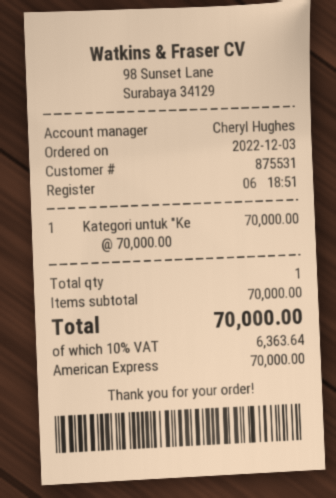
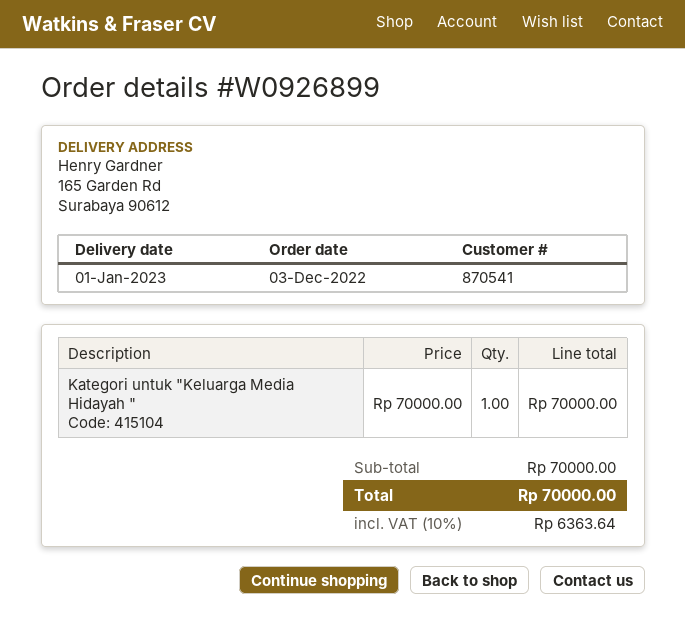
customer number: 875531 -> 870541

